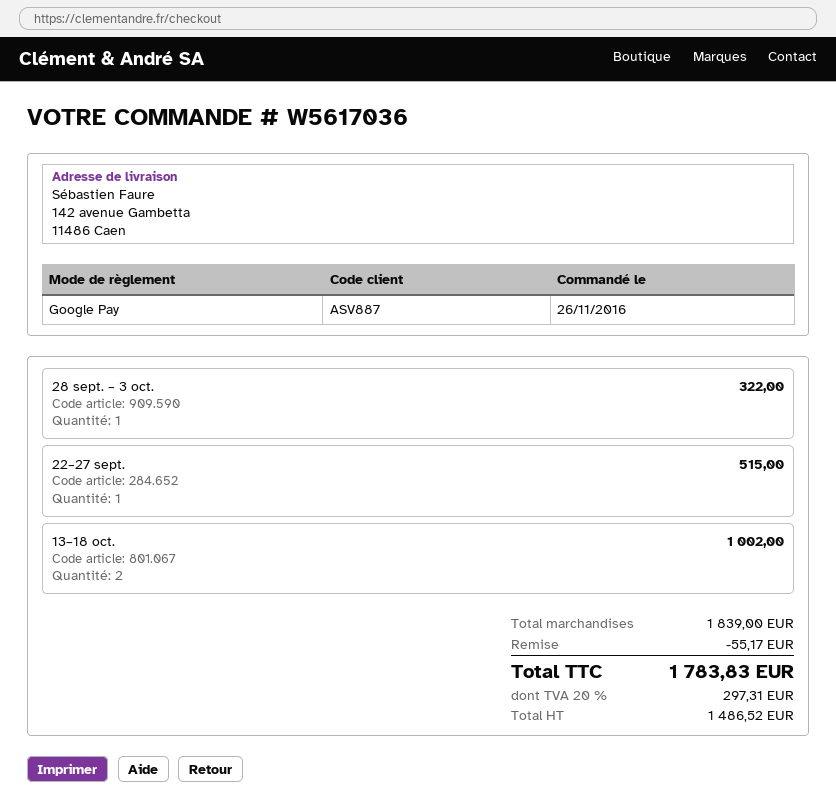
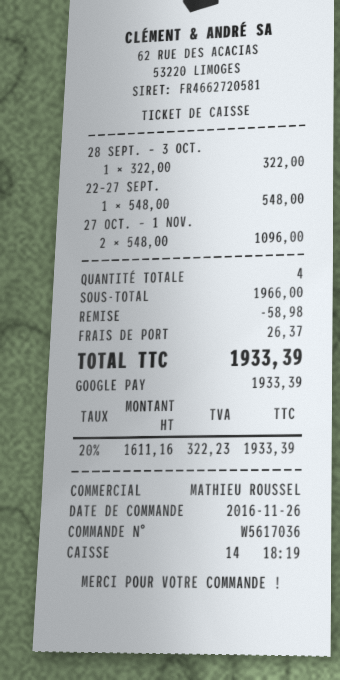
22–27 sept.: 1 for 515.00 -> 1 for 548.00
13–18 oct.: 2 for 1002.00 -> none
27 OCT. – 1 NOV.: none -> 2 for 1096.00
subtotal: 1839.00 -> 1966.00
discount: 55.17 -> 58.98
shipping: none -> 26.37
net: 1486.52 -> 1611.16
tax: 20% = 297.31 -> 20% = 322.23
total: 1783.83 -> 1933.39

